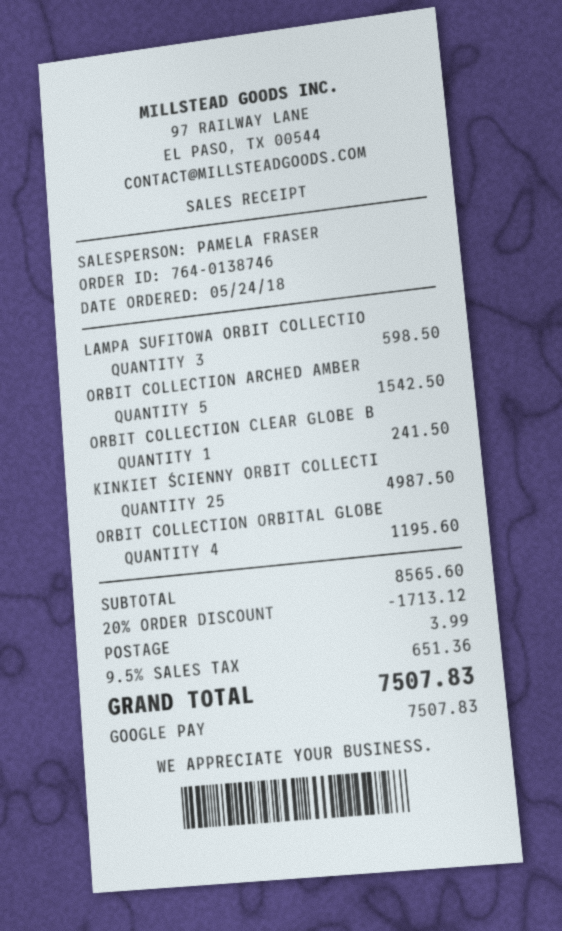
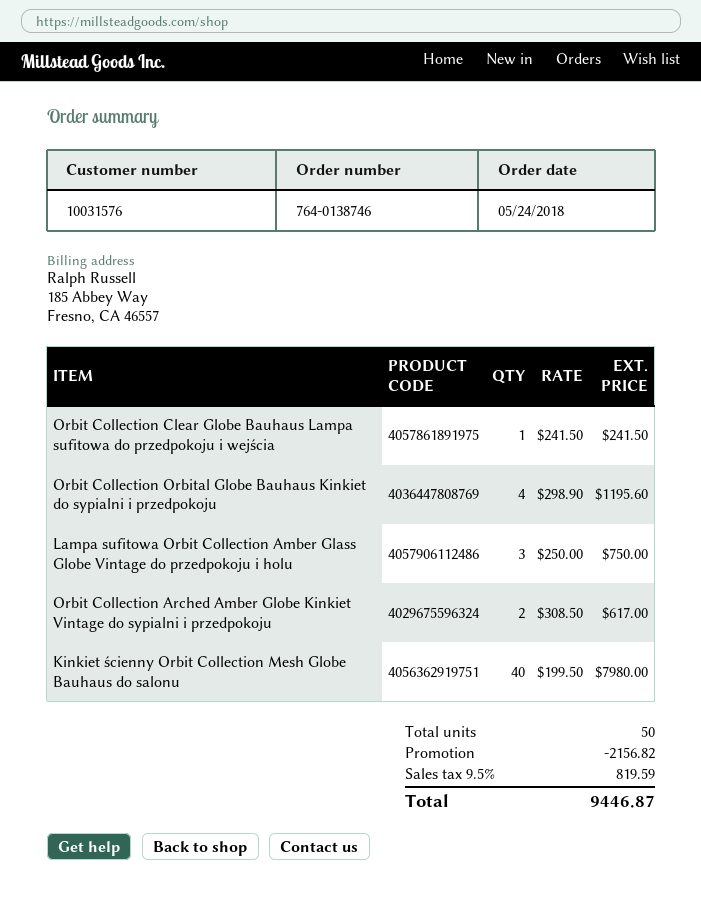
LAMPA SUFITOWA ORBIT COLLECTIO: 3 for 598.50 -> 3 for 750.00
ORBIT COLLECTION ARCHED AMBER: 5 for 1542.50 -> 2 for 617.00
KINKIET ŚCIENNY ORBIT COLLECTI: 25 for 4987.50 -> 40 for 7980.00
discount: 1713.12 -> 2156.82
shipping: 3.99 -> none
tax: 9.5% = 651.36 -> 9.5% = 819.59
total: 7507.83 -> 9446.87

